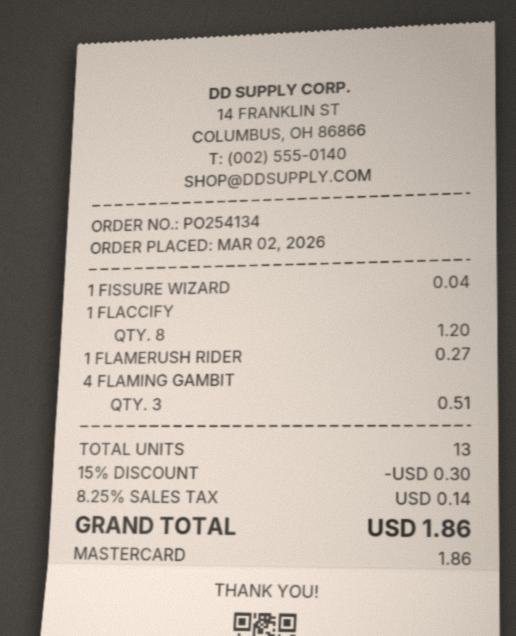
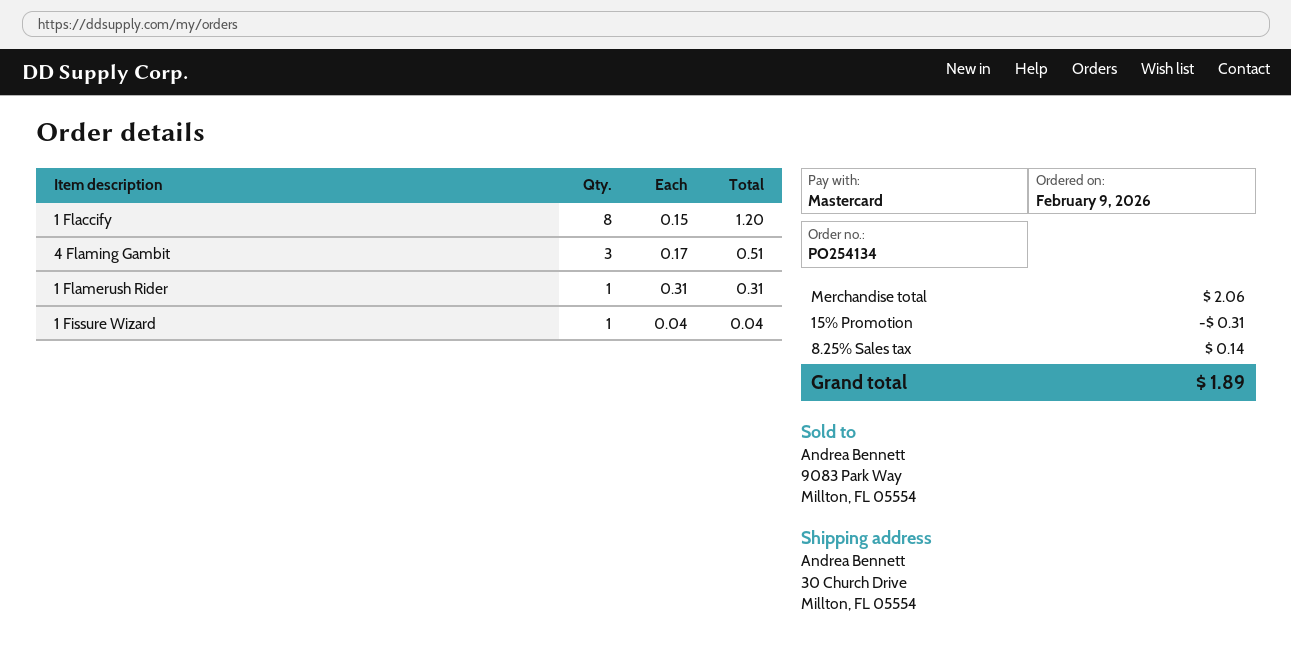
order date: 2026-03-02 -> 2026-02-09
1 FLAMERUSH RIDER: 1 for 0.27 -> 1 for 0.31
discount: 15% = 0.30 -> 15% = 0.31
total: 1.86 -> 1.89

